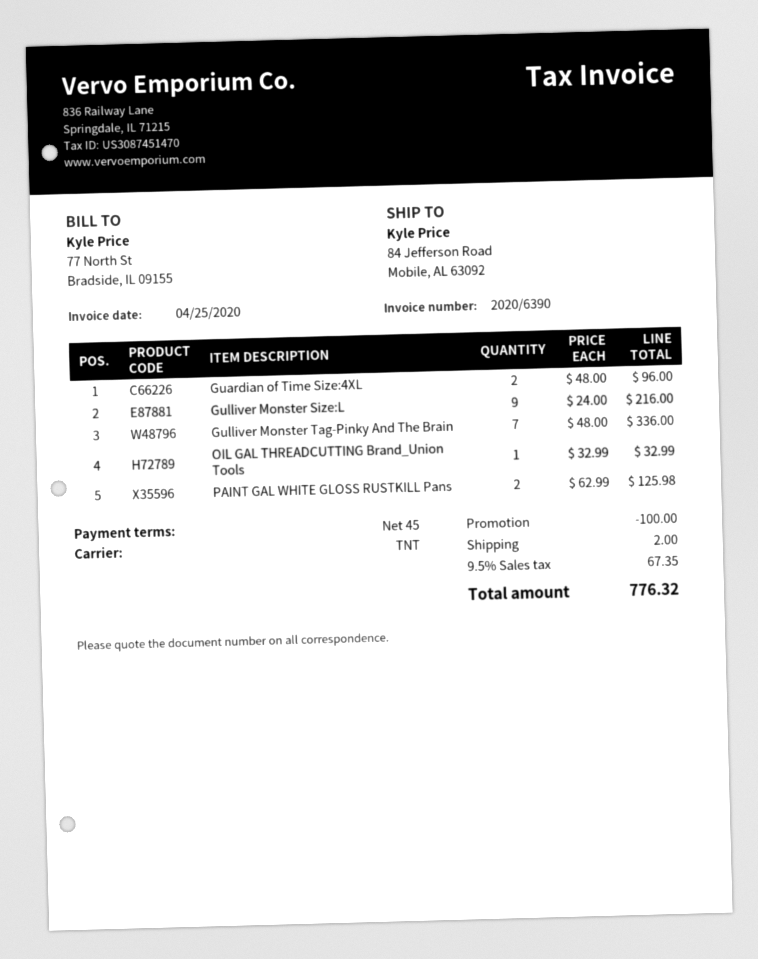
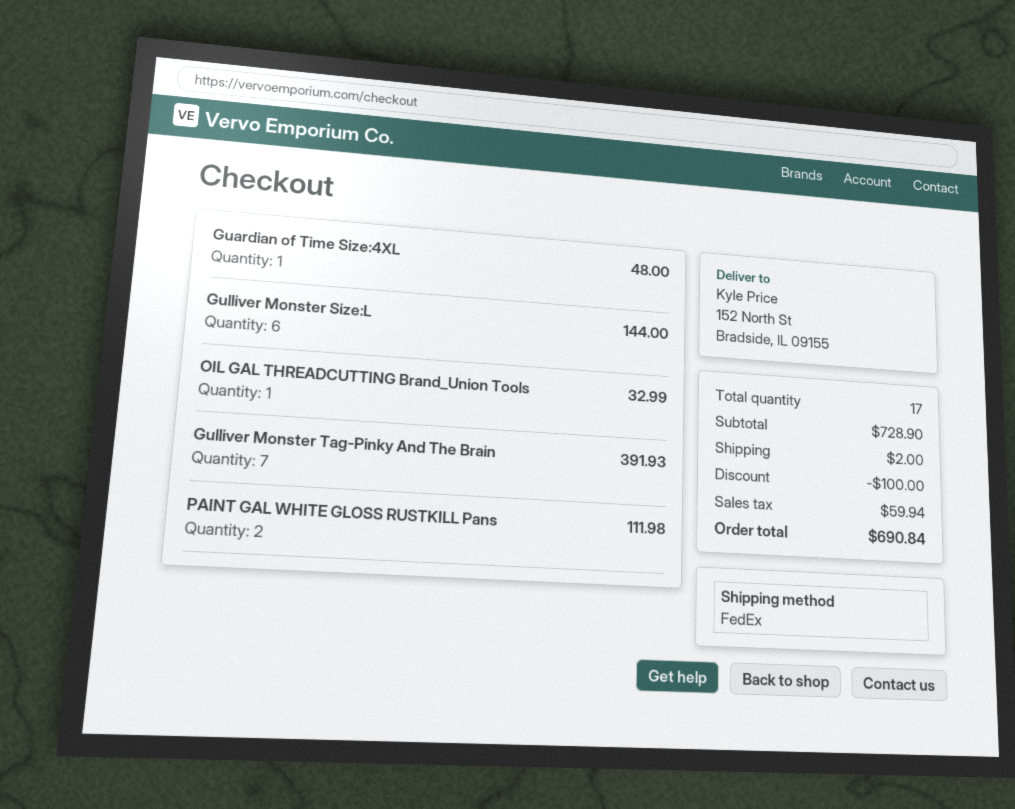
shipping method: TNT -> FedEx
ship to: 84 Jefferson Road, Mobile, AL 63092 -> 152 North St, Bradside, IL 09155
Guardian of Time Size:4XL: 2 for 96.00 -> 1 for 48.00
Gulliver Monster Size:L: 9 for 216.00 -> 6 for 144.00
Gulliver Monster Tag-Pinky And The Brain: 7 for 336.00 -> 7 for 391.93
PAINT GAL WHITE GLOSS RUSTKILL Pans: 2 for 125.98 -> 2 for 111.98
tax: 67.35 -> 59.94
total: 776.32 -> 690.84

